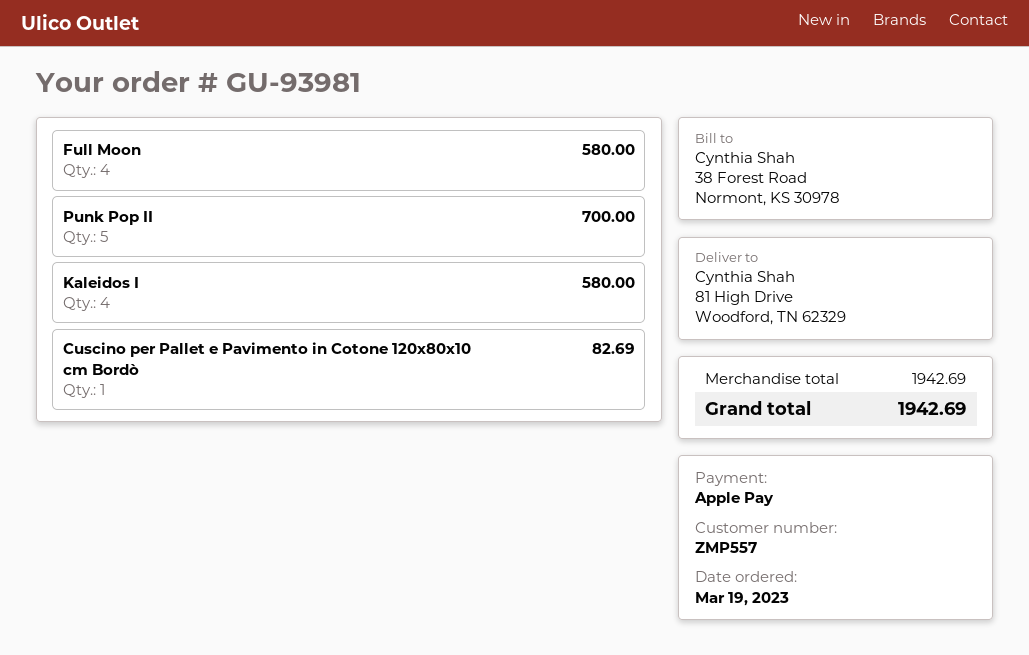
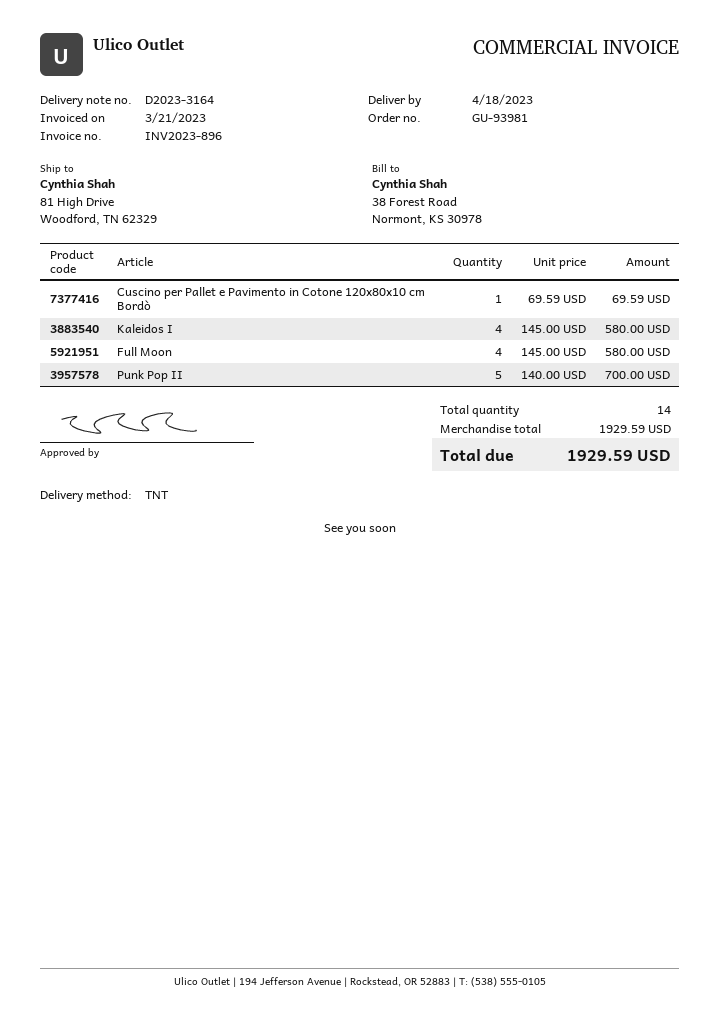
Cuscino per Pallet e Pavimento in Cotone 120x80x10 cm Bordò: 1 for 82.69 -> 1 for 69.59
subtotal: 1942.69 -> 1929.59
total: 1942.69 -> 1929.59

